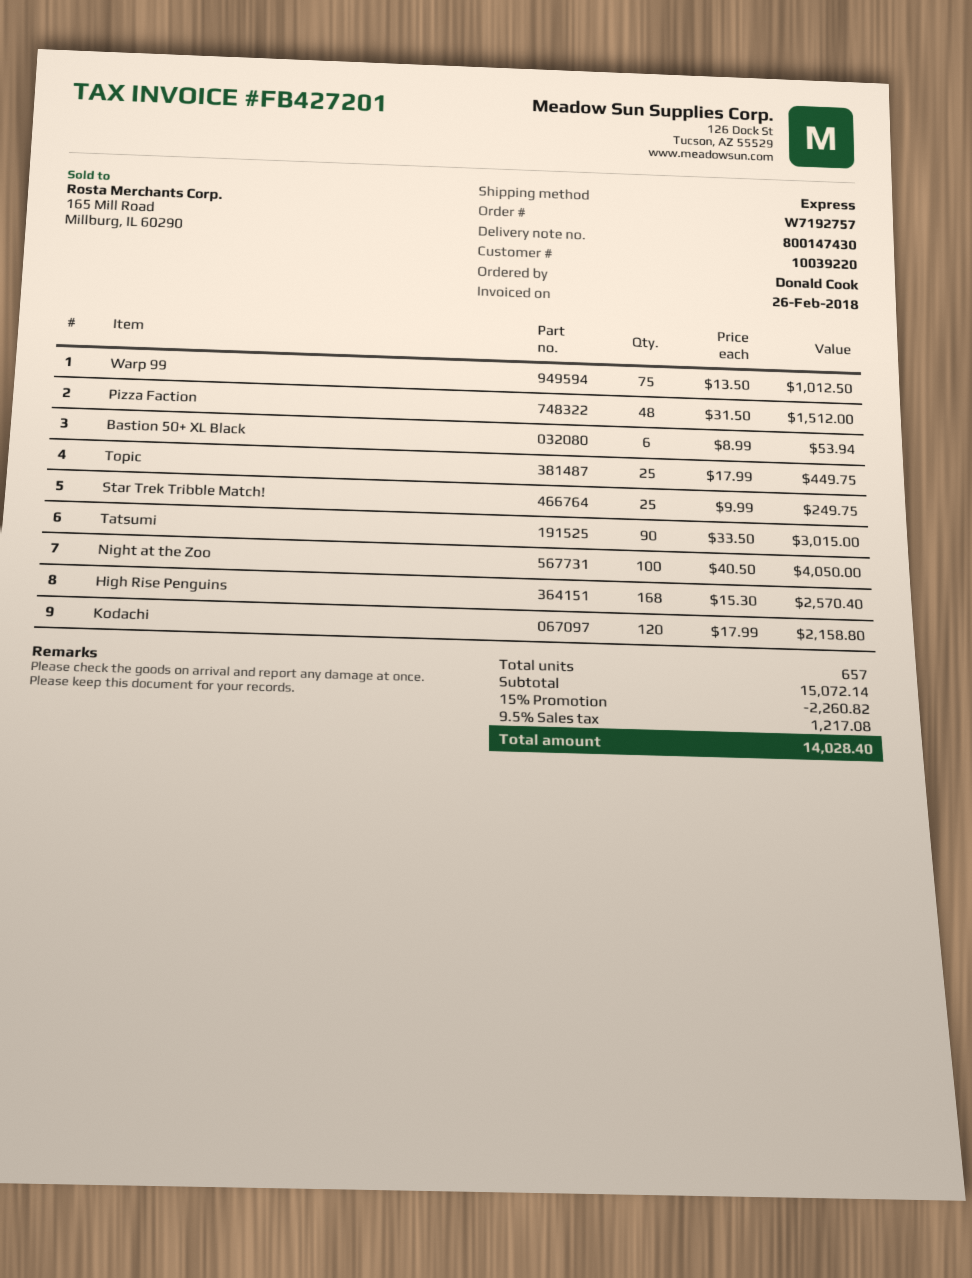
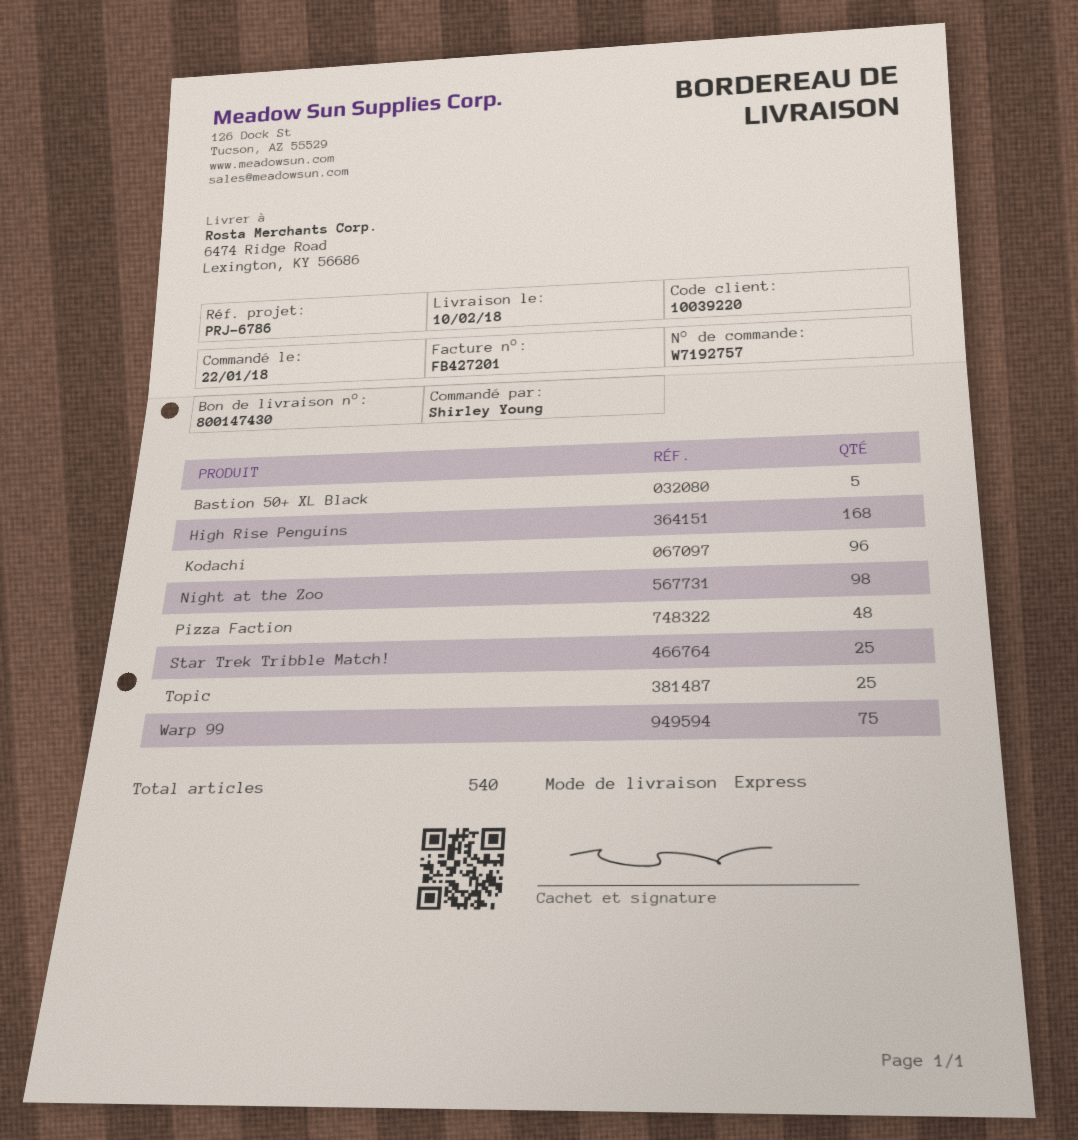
ordered by: Donald Cook -> Shirley Young
Bastion 50+ XL Black: 6 -> 5
Tatsumi: 90 -> none
Night at the Zoo: 100 -> 98
Kodachi: 120 -> 96
total quantity: 657 -> 540

